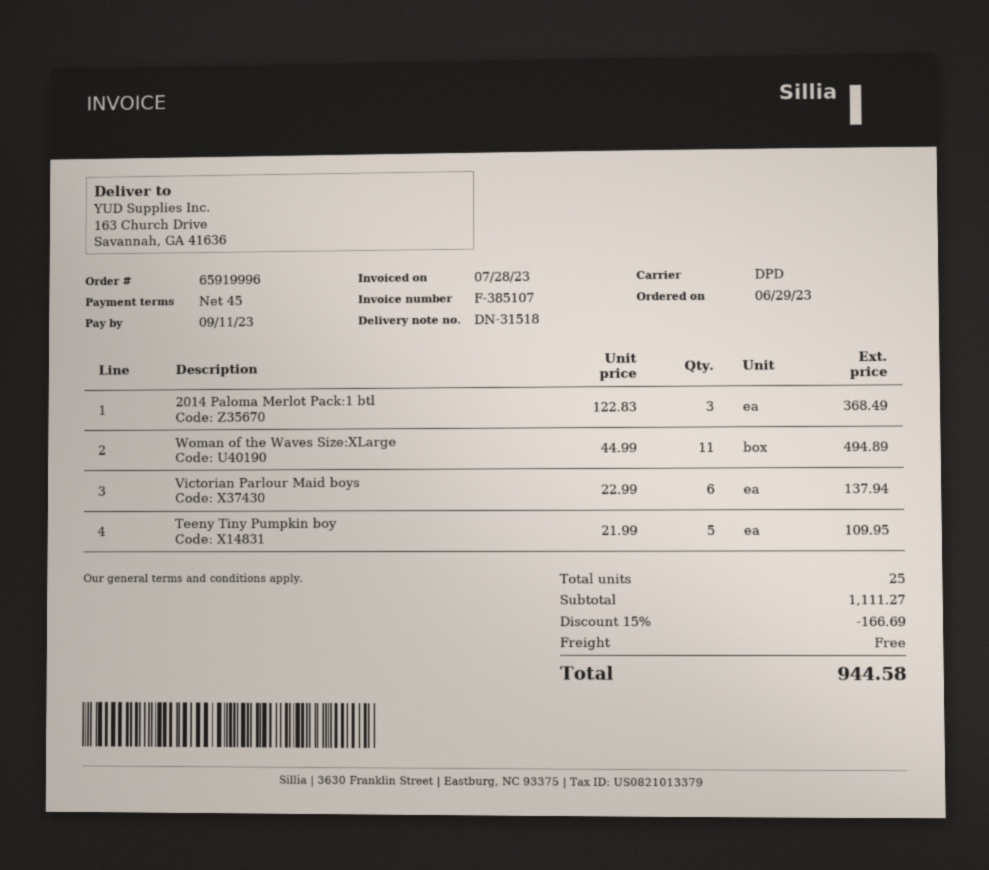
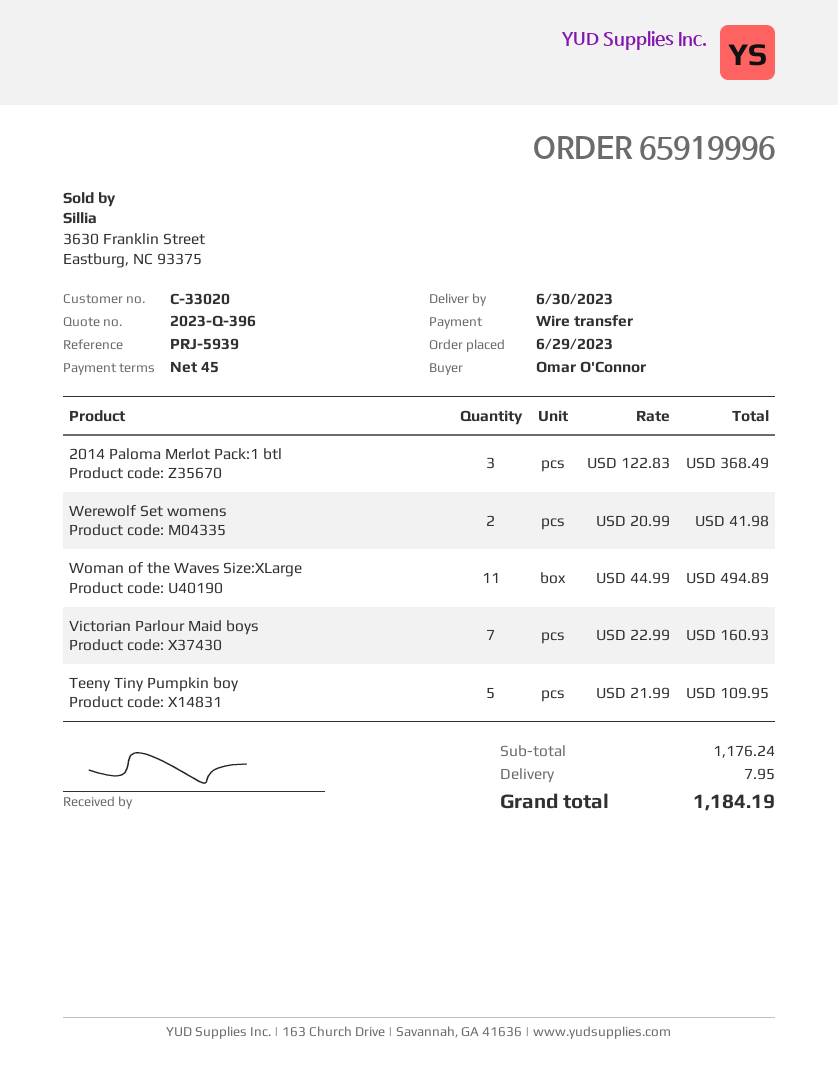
Victorian Parlour Maid boys: 6 x 22.99 = 137.94 -> 7 x 22.99 = 160.93
Werewolf Set womens: none -> 2 x 20.99 = 41.98
subtotal: 1111.27 -> 1176.24
discount: 15% = 166.69 -> none
shipping: 0.00 -> 7.95
total: 944.58 -> 1184.19

